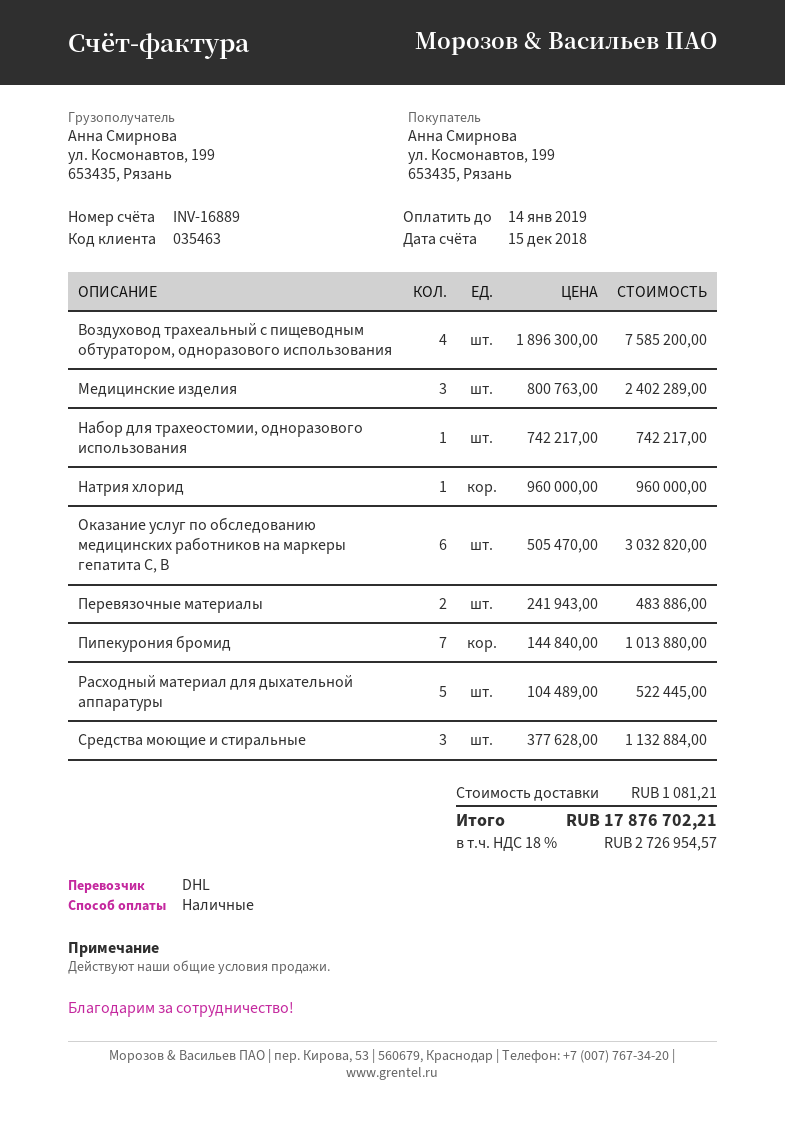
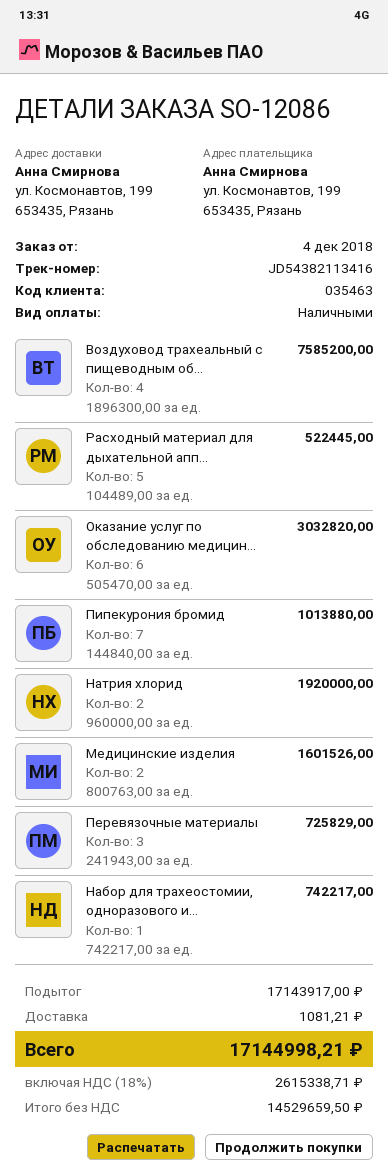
Медицинские изделия: 3 x 800763.00 = 2402289.00 -> 2 x 800763.00 = 1601526.00
Натрия хлорид: 1 x 960000.00 = 960000.00 -> 2 x 960000.00 = 1920000.00
Перевязочные материалы: 2 x 241943.00 = 483886.00 -> 3 x 241943.00 = 725829.00
Средства моющие и стиральные: 3 x 377628.00 = 1132884.00 -> none
tax: 18% = 2726954.57 -> 18% = 2615338.71
total: 17876702.21 -> 17144998.21

